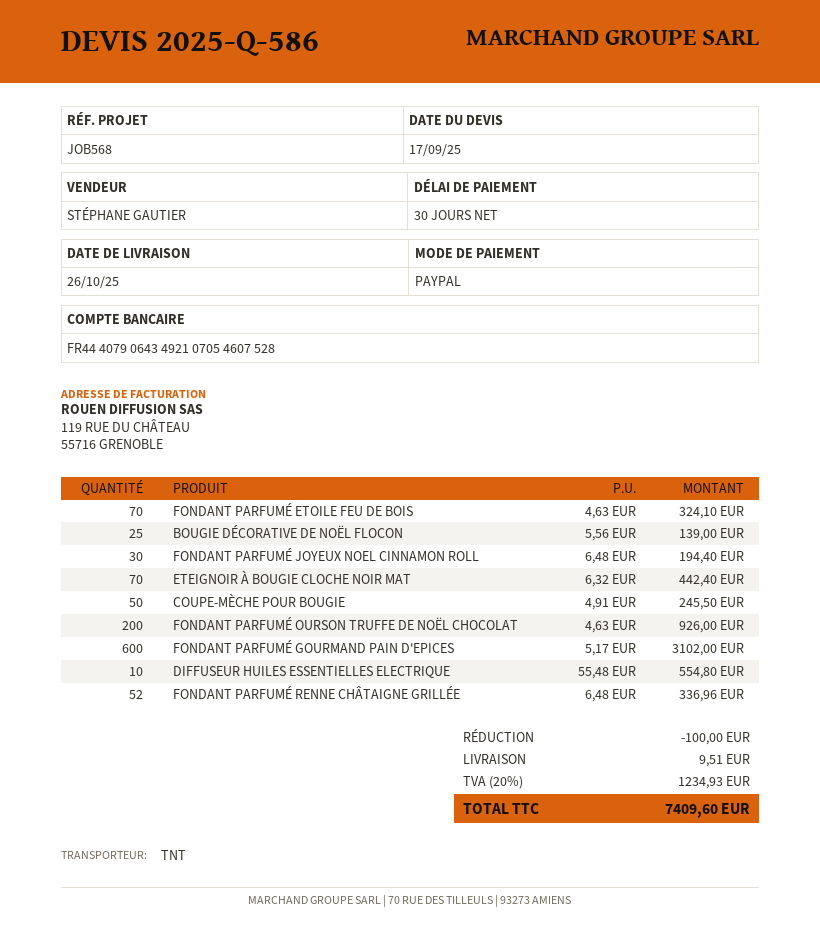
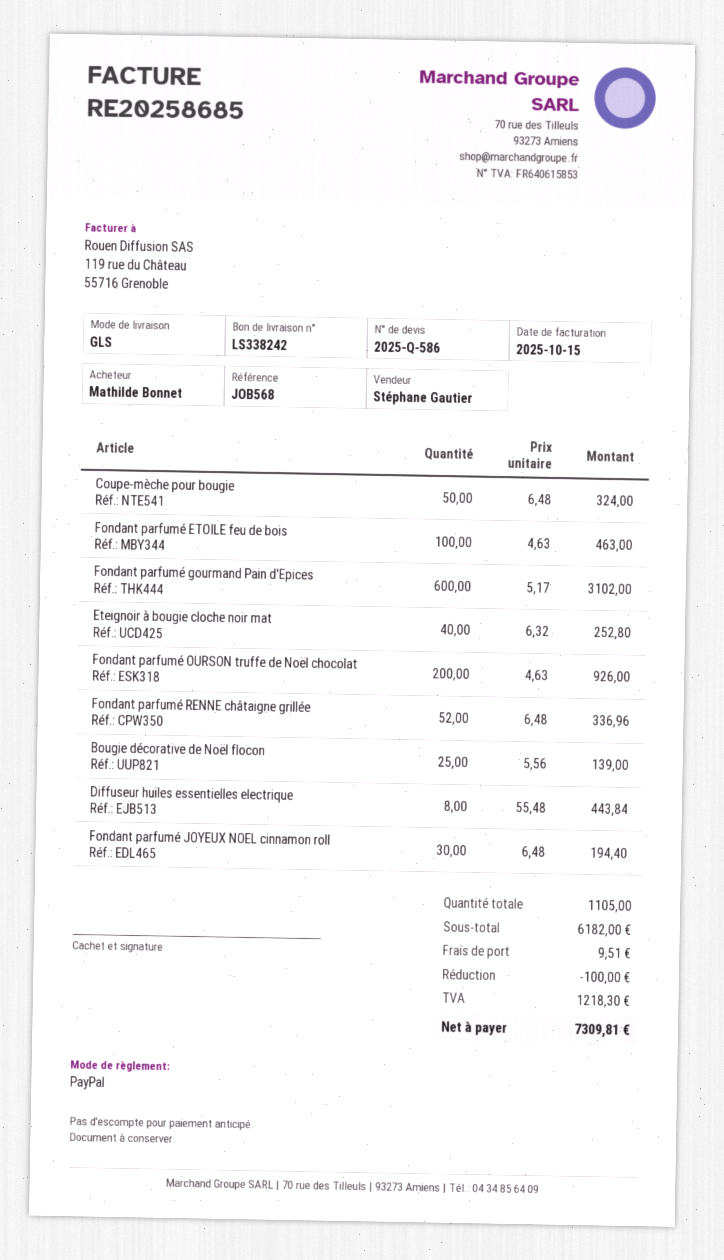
shipping method: TNT -> GLS
FONDANT PARFUMÉ ETOILE FEU DE BOIS: 70 x 4.63 = 324.10 -> 100 x 4.63 = 463.00
ETEIGNOIR À BOUGIE CLOCHE NOIR MAT: 70 x 6.32 = 442.40 -> 40 x 6.32 = 252.80
COUPE-MÈCHE POUR BOUGIE: 50 x 4.91 = 245.50 -> 50 x 6.48 = 324.00
DIFFUSEUR HUILES ESSENTIELLES ELECTRIQUE: 10 x 55.48 = 554.80 -> 8 x 55.48 = 443.84
tax: 1234.93 -> 1218.30
total: 7409.60 -> 7309.81

